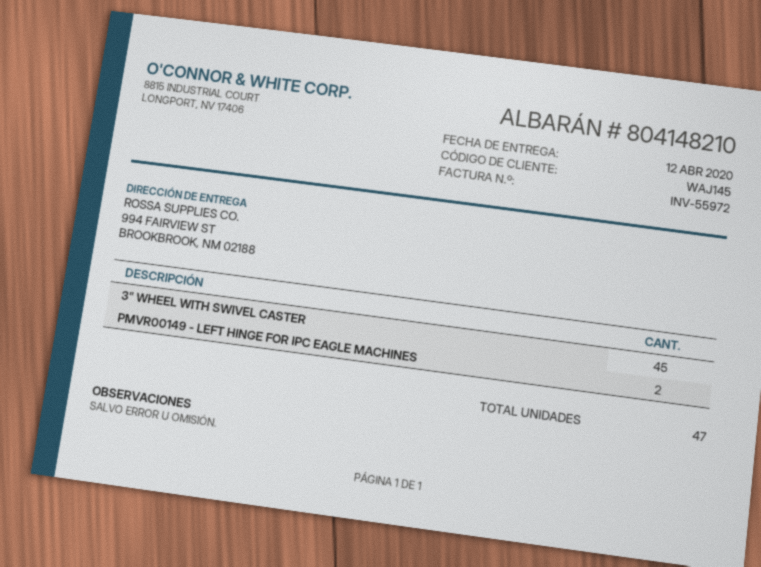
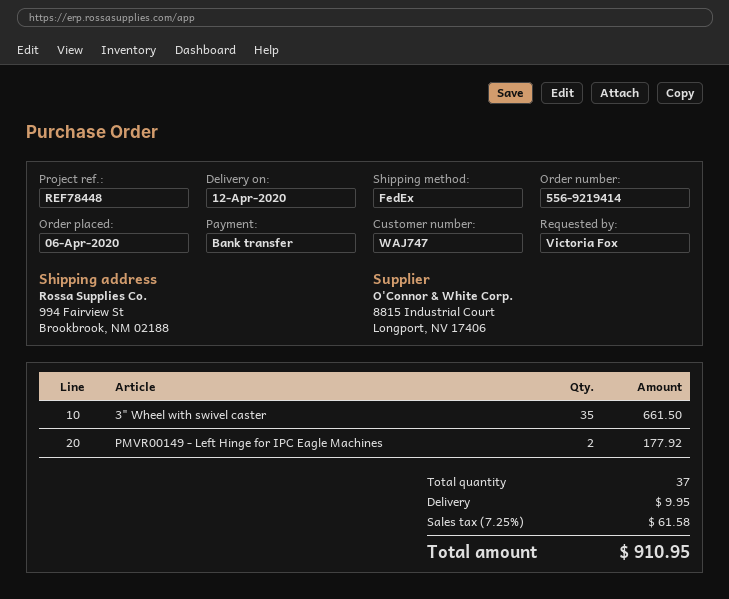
customer number: WAJ145 -> WAJ747
3" WHEEL WITH SWIVEL CASTER: 45 -> 35
total quantity: 47 -> 37

